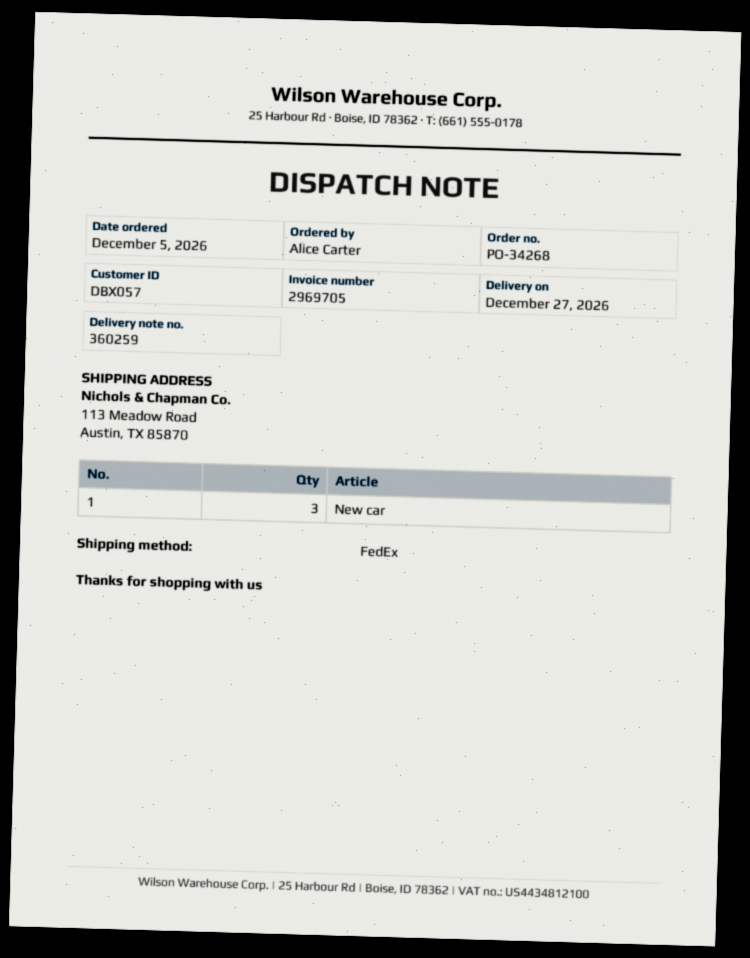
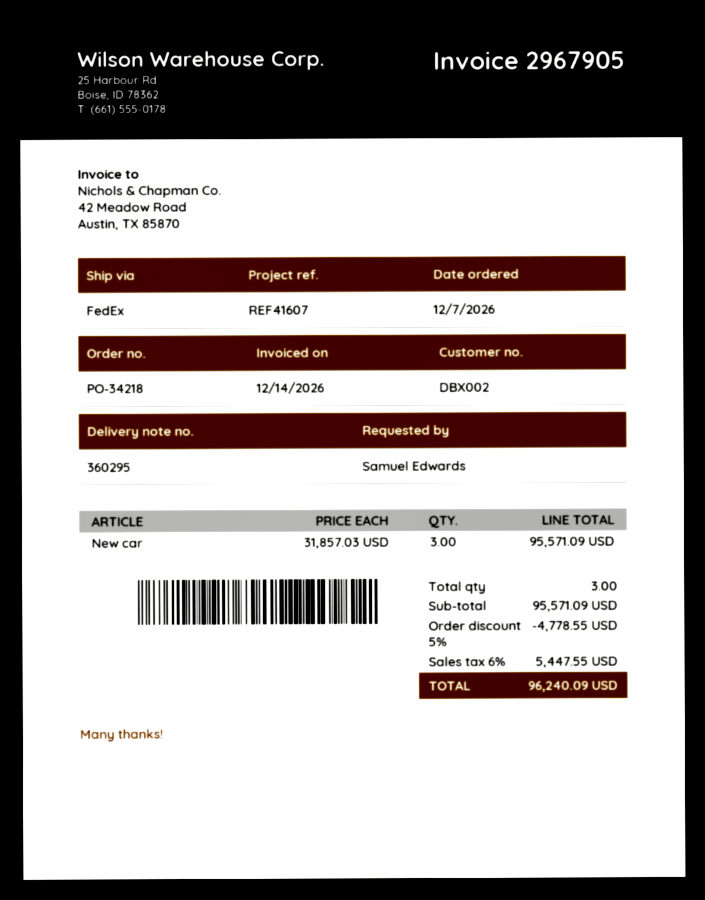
order number: PO-34268 -> PO-34218
order date: 2026-12-05 -> 2026-12-07
delivery note number: 360259 -> 360295
invoice number: 2969705 -> 2967905
customer number: DBX057 -> DBX002
ordered by: Alice Carter -> Samuel Edwards

